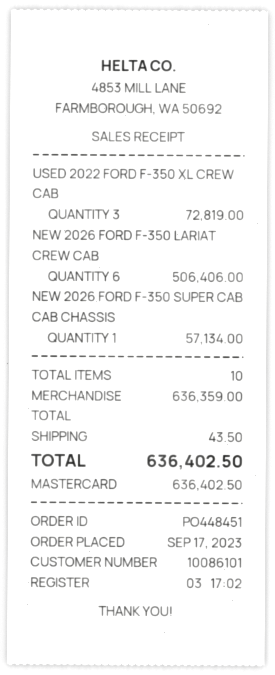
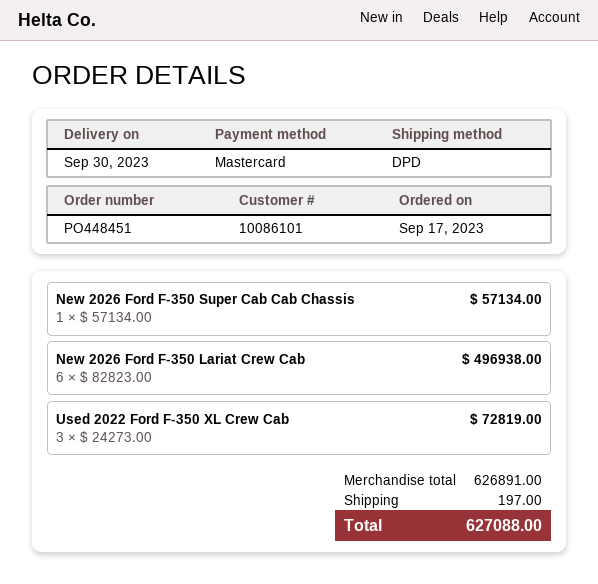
NEW 2026 FORD F-350 LARIAT CREW CAB: 6 for 506406.00 -> 6 for 496938.00
subtotal: 636359.00 -> 626891.00
shipping: 43.50 -> 197.00
total: 636402.50 -> 627088.00

